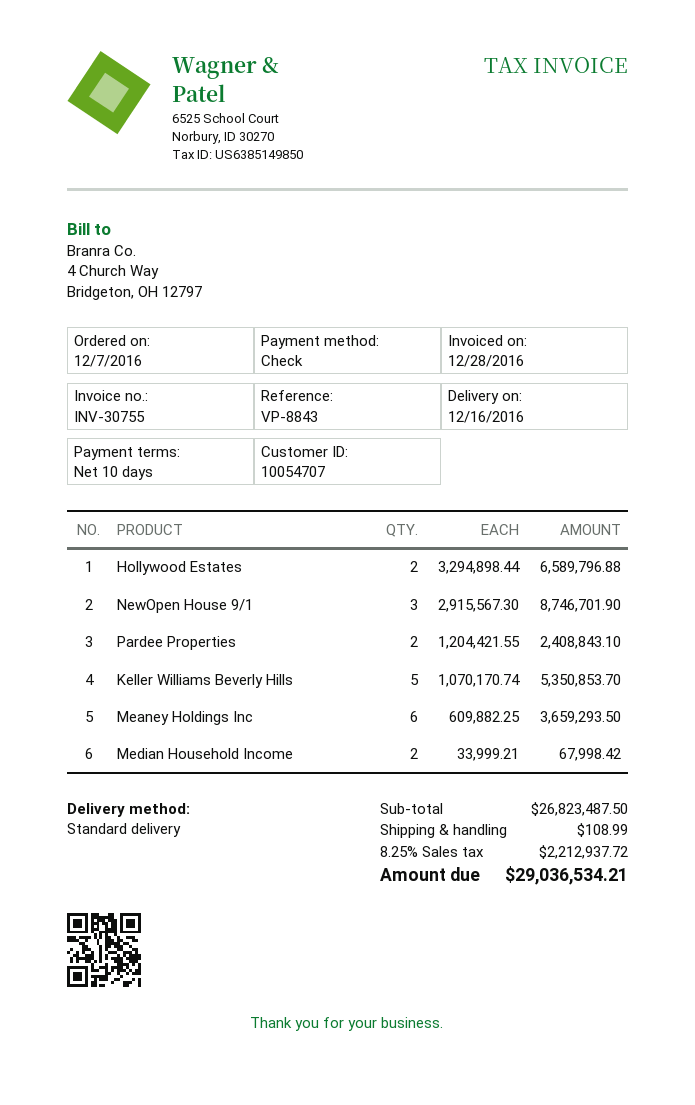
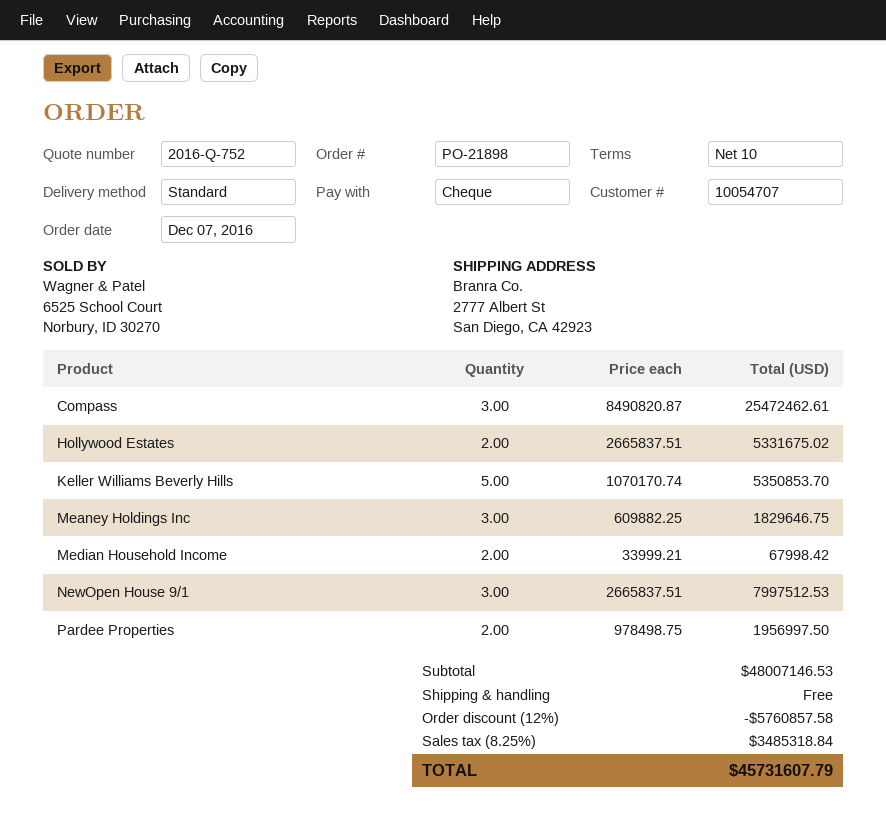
Hollywood Estates: 2 x 3294898.44 = 6589796.88 -> 2 x 2665837.51 = 5331675.02
NewOpen House 9/1: 3 x 2915567.30 = 8746701.90 -> 3 x 2665837.51 = 7997512.53
Pardee Properties: 2 x 1204421.55 = 2408843.10 -> 2 x 978498.75 = 1956997.50
Meaney Holdings Inc: 6 x 609882.25 = 3659293.50 -> 3 x 609882.25 = 1829646.75
Compass: none -> 3 x 8490820.87 = 25472462.61
subtotal: 26823487.50 -> 48007146.53
discount: none -> 12% = 5760857.58
shipping: 108.99 -> 0.00
tax: 8.25% = 2212937.72 -> 8.25% = 3485318.84
total: 29036534.21 -> 45731607.79

